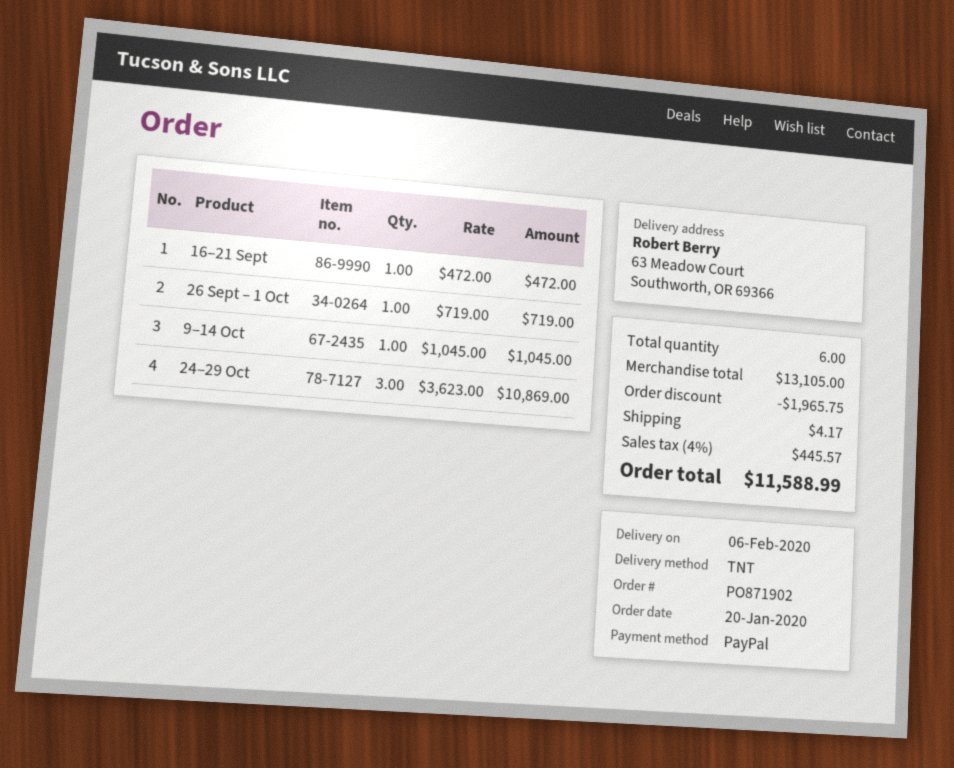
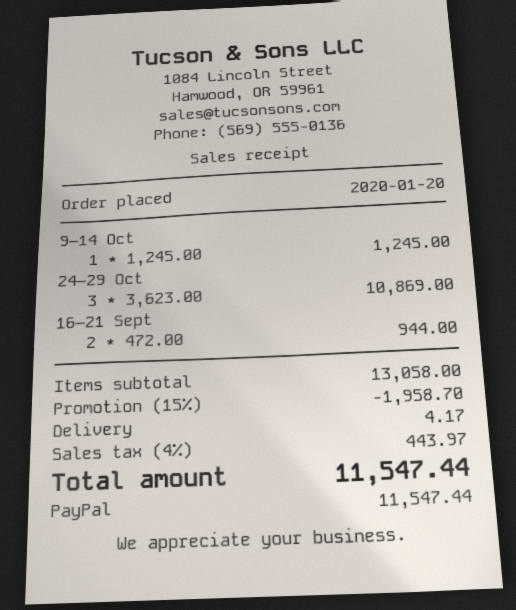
16–21 Sept: 1 x 472.00 = 472.00 -> 2 x 472.00 = 944.00
26 Sept – 1 Oct: 1 x 719.00 = 719.00 -> none
9–14 Oct: 1 x 1045.00 = 1045.00 -> 1 x 1245.00 = 1245.00
subtotal: 13105.00 -> 13058.00
discount: 1965.75 -> 1958.70
tax: 4% = 445.57 -> 4% = 443.97
total: 11588.99 -> 11547.44

